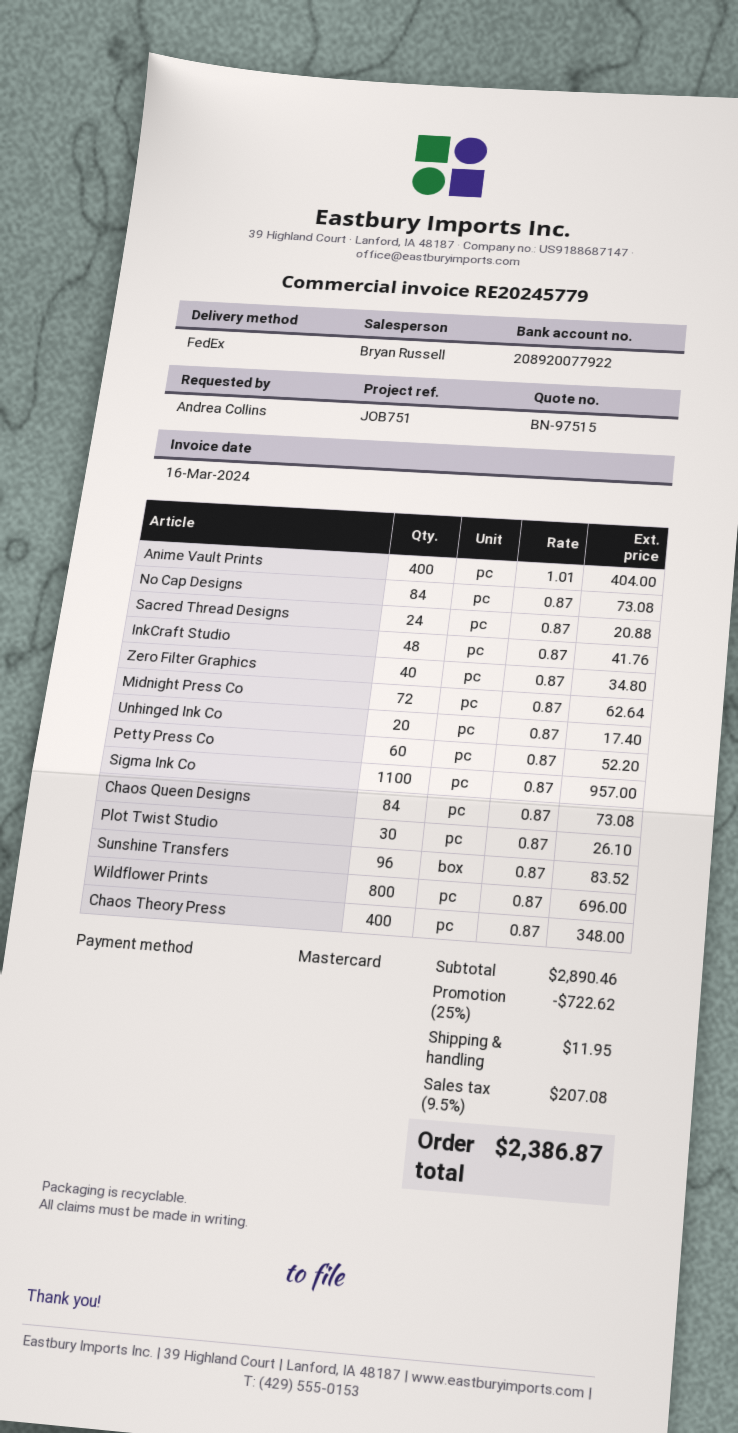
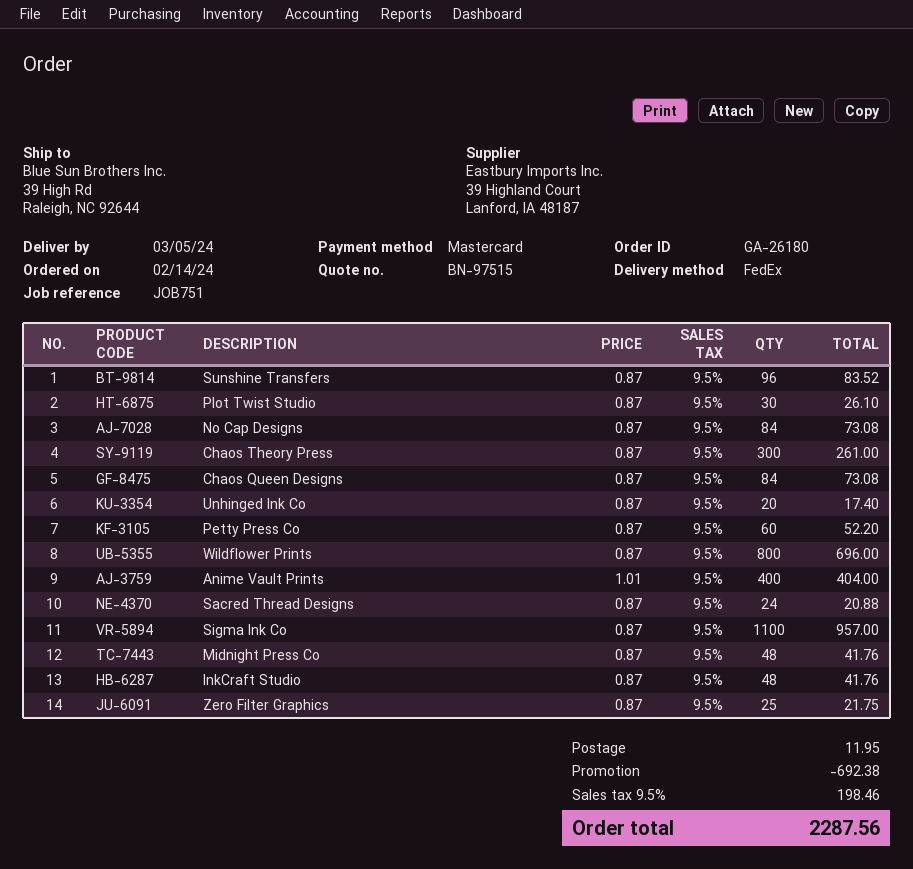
Zero Filter Graphics: 40 x 0.87 = 34.80 -> 25 x 0.87 = 21.75
Midnight Press Co: 72 x 0.87 = 62.64 -> 48 x 0.87 = 41.76
Chaos Theory Press: 400 x 0.87 = 348.00 -> 300 x 0.87 = 261.00
discount: 722.62 -> 692.38
tax: 9.5% = 207.08 -> 9.5% = 198.46
total: 2386.87 -> 2287.56

